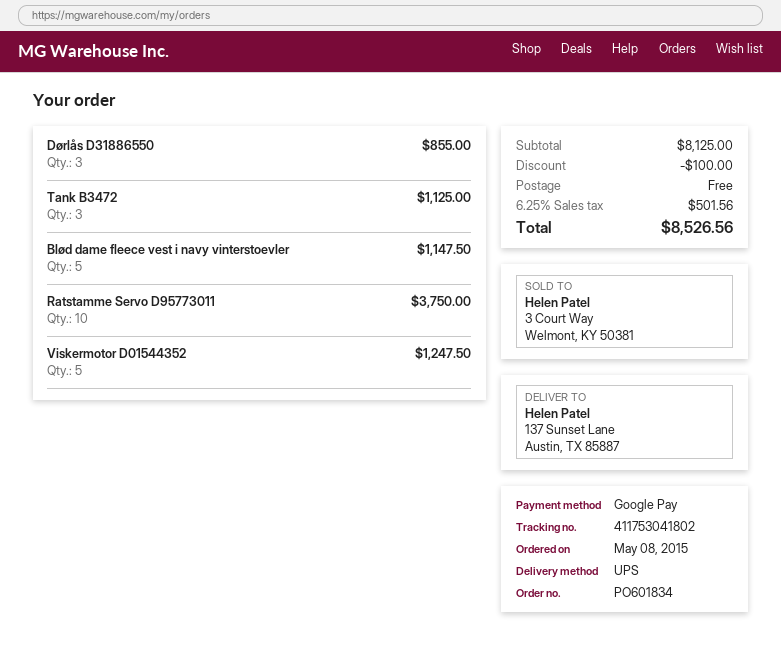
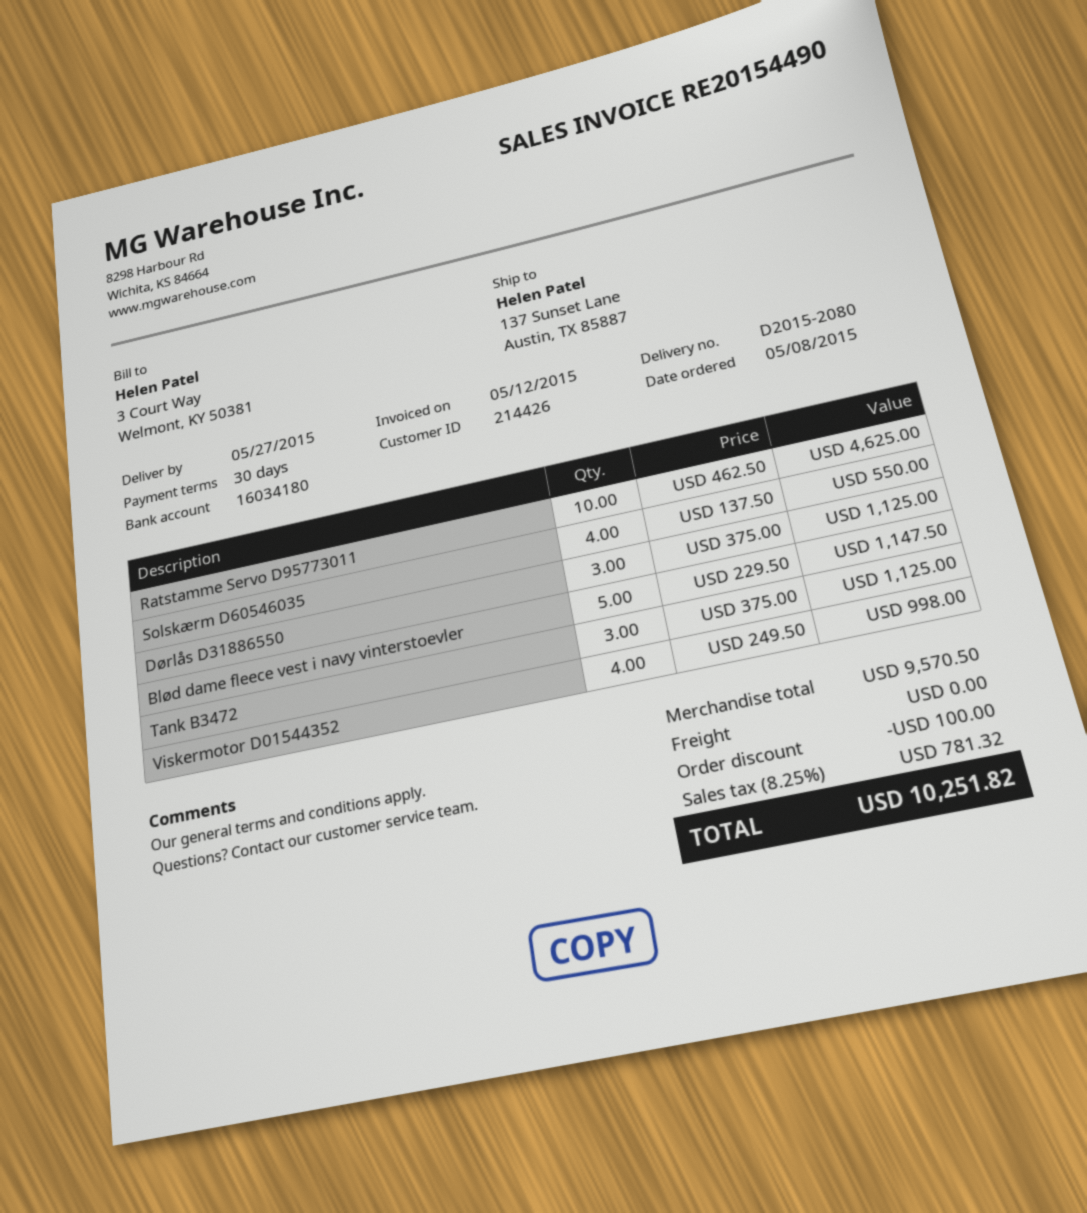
Dørlås D31886550: 3 for 855.00 -> 3 for 1125.00
Ratstamme Servo D95773011: 10 for 3750.00 -> 10 for 4625.00
Viskermotor D01544352: 5 for 1247.50 -> 4 for 998.00
Solskærm D60546035: none -> 4 for 550.00
subtotal: 8125.00 -> 9570.50
tax: 6.25% = 501.56 -> 8.25% = 781.32
total: 8526.56 -> 10251.82

